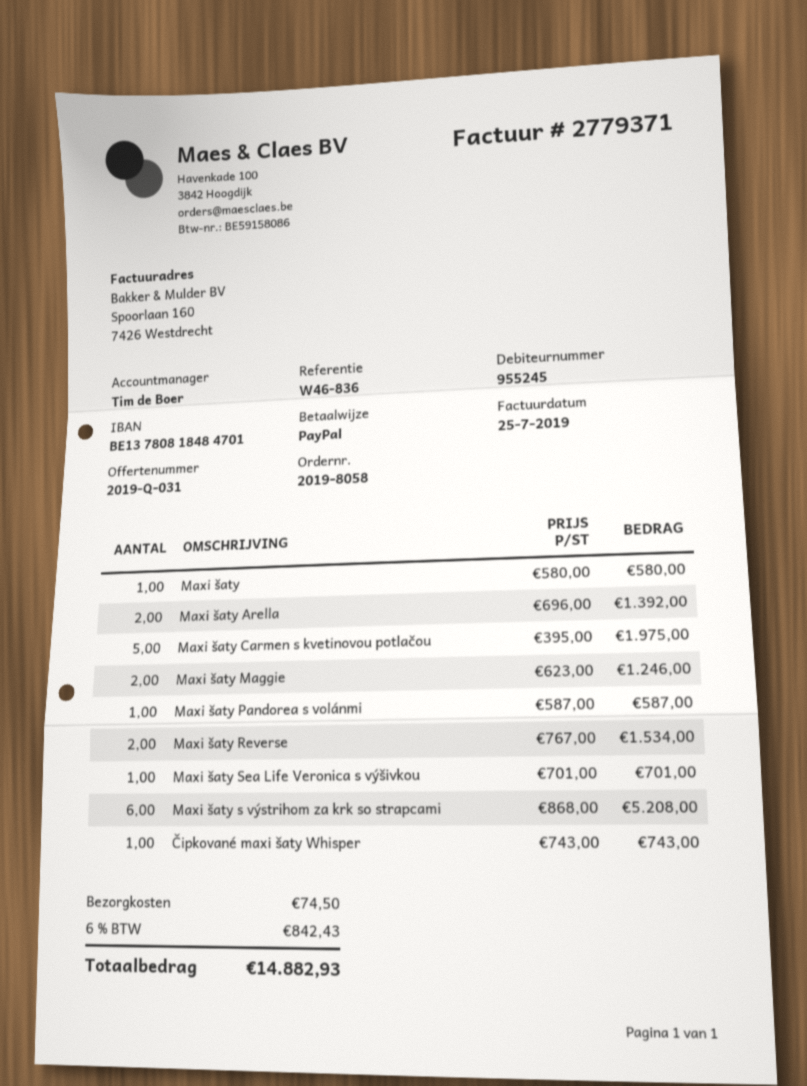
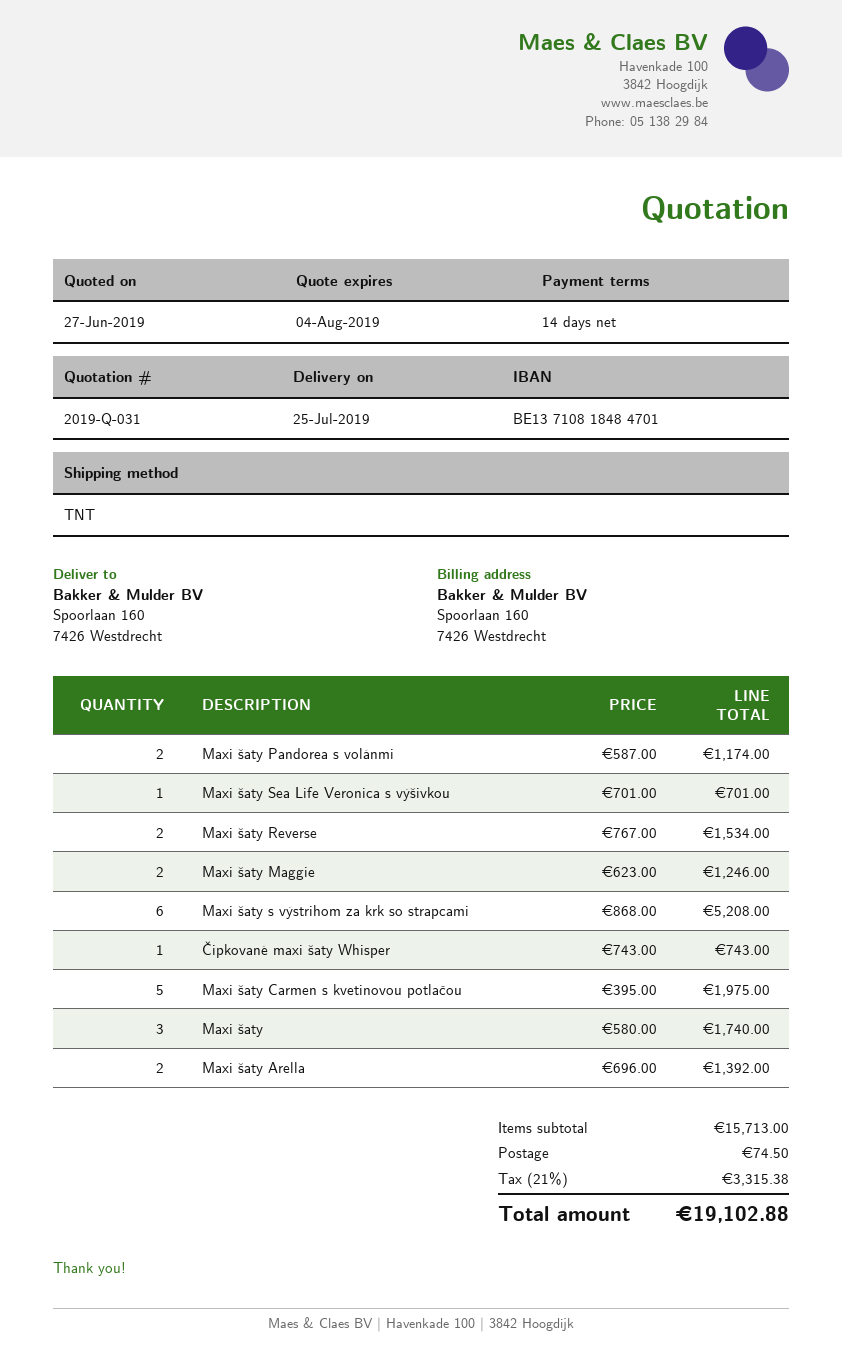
bank account: BE13780818484701 -> BE13710818484701
Maxi šaty: 1 x 580.00 = 580.00 -> 3 x 580.00 = 1740.00
Maxi šaty Pandorea s volánmi: 1 x 587.00 = 587.00 -> 2 x 587.00 = 1174.00
tax: 6% = 842.43 -> 21% = 3315.38
total: 14882.93 -> 19102.88

